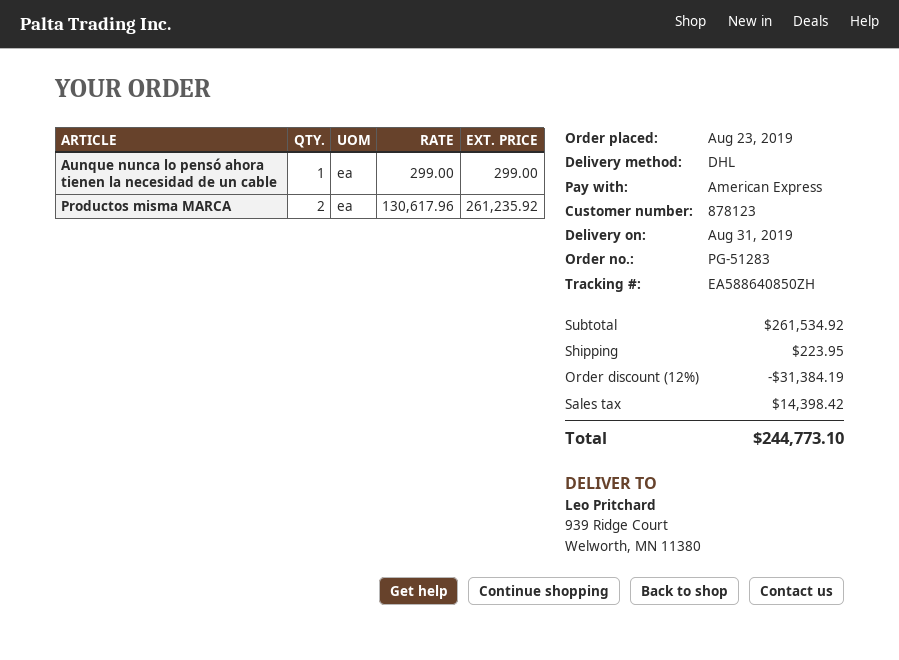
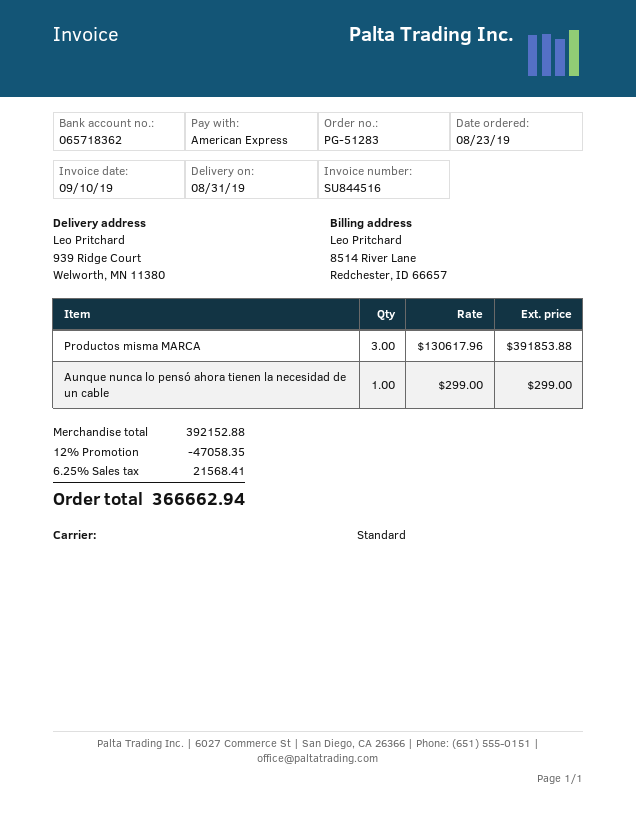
shipping method: DHL -> standard
Productos misma MARCA: 2 x 130617.96 = 261235.92 -> 3 x 130617.96 = 391853.88
subtotal: 261534.92 -> 392152.88
discount: 12% = 31384.19 -> 12% = 47058.35
shipping: 223.95 -> none
tax: 14398.42 -> 21568.41
total: 244773.10 -> 366662.94

